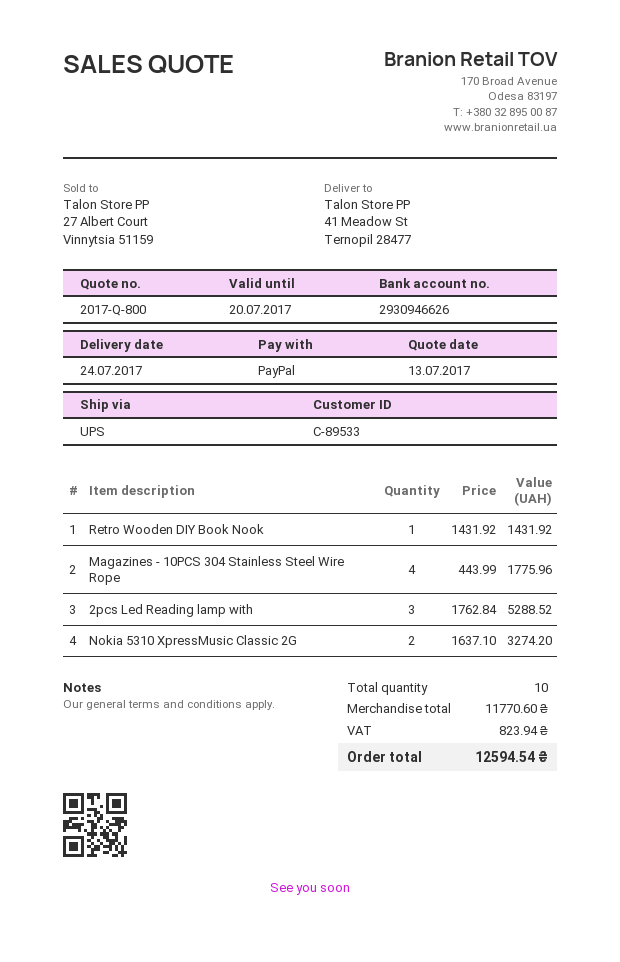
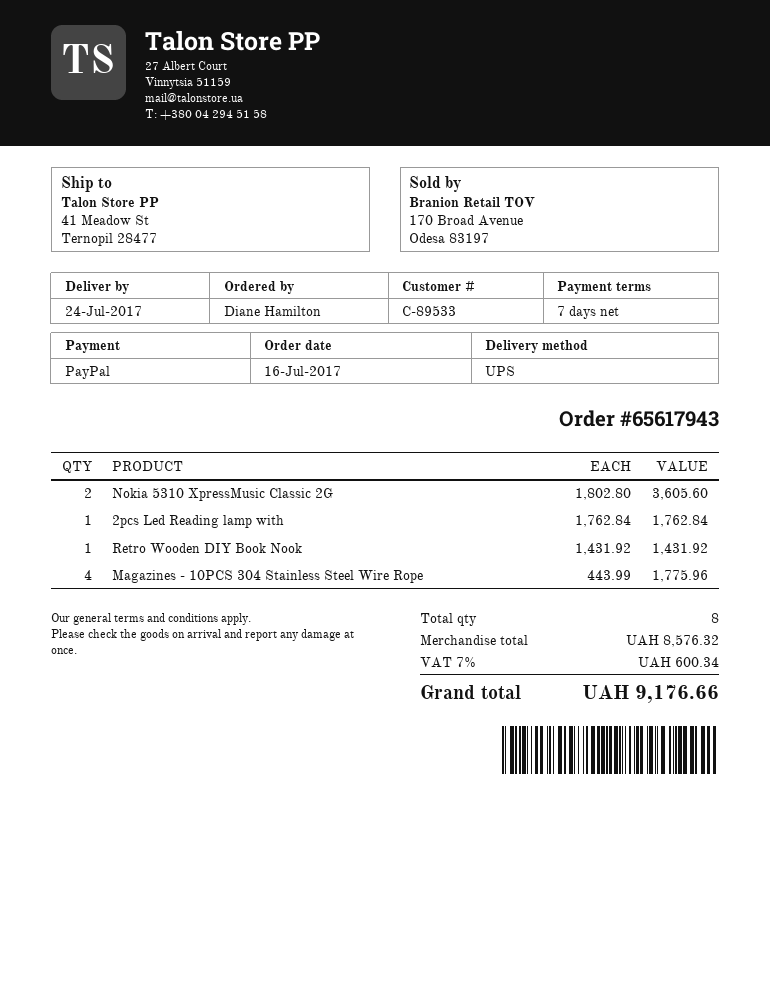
2pcs Led Reading lamp with: 3 x 1762.84 = 5288.52 -> 1 x 1762.84 = 1762.84
Nokia 5310 XpressMusic Classic 2G: 2 x 1637.10 = 3274.20 -> 2 x 1802.80 = 3605.60
total quantity: 10 -> 8
subtotal: 11770.60 -> 8576.32
tax: 823.94 -> 600.34
total: 12594.54 -> 9176.66

